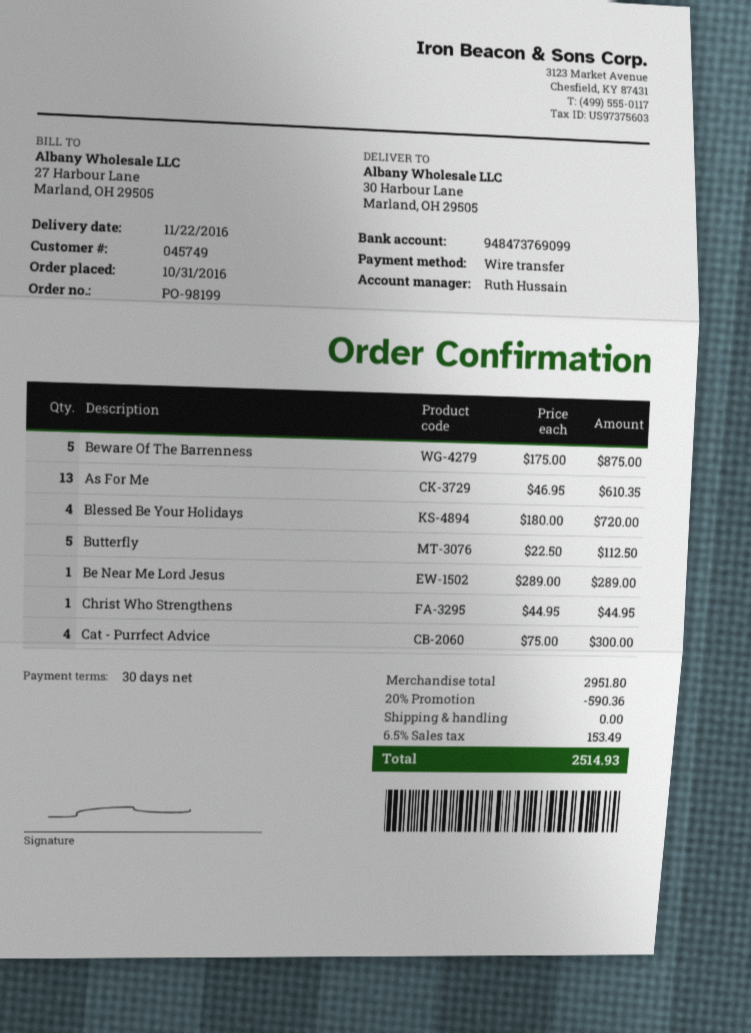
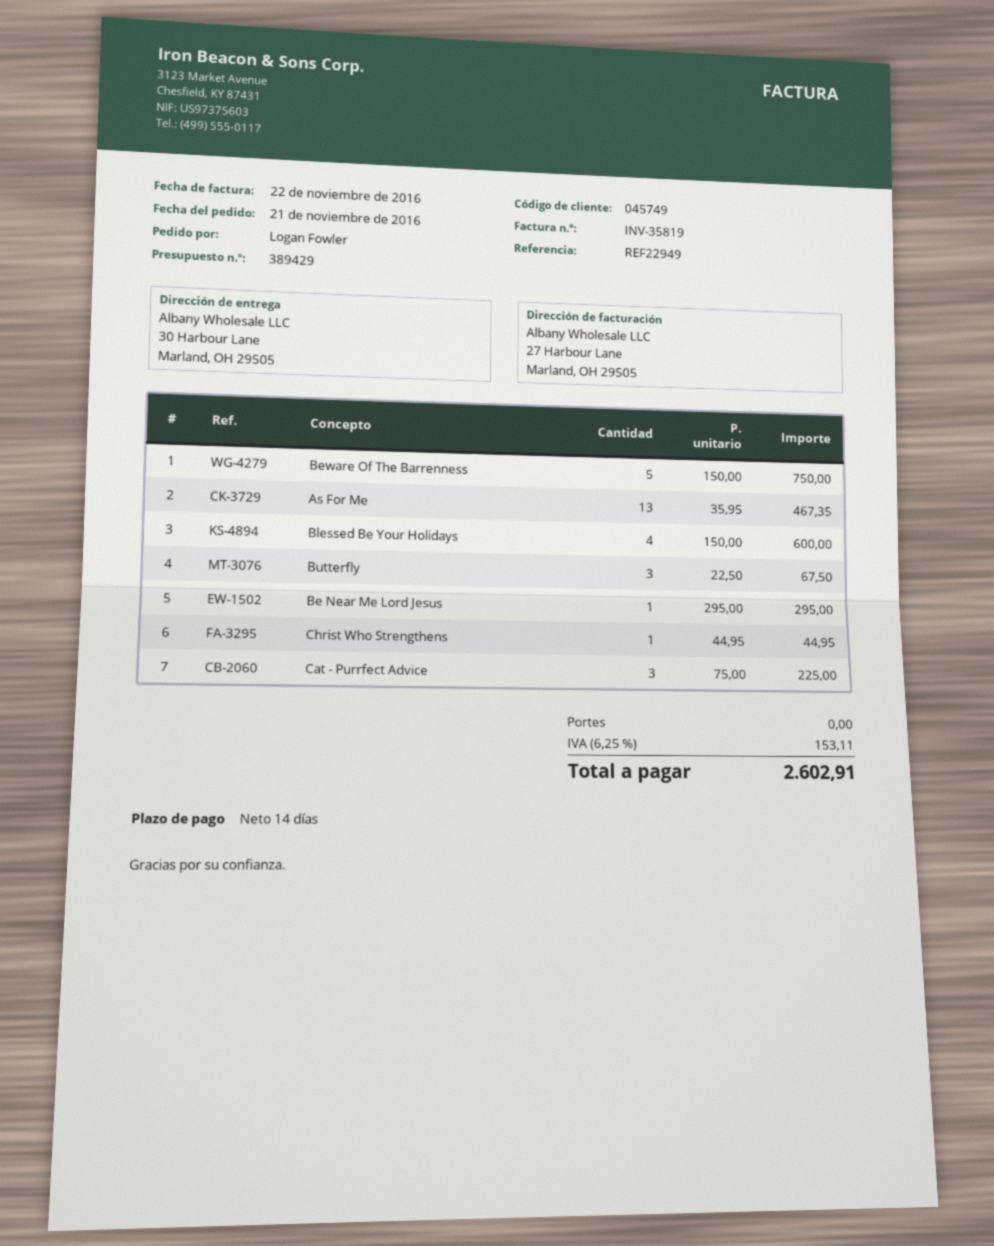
order date: 2016-10-31 -> 2016-11-21
payment terms: 30 days -> 14 days
Beware Of The Barrenness: 5 x 175.00 = 875.00 -> 5 x 150.00 = 750.00
As For Me: 13 x 46.95 = 610.35 -> 13 x 35.95 = 467.35
Blessed Be Your Holidays: 4 x 180.00 = 720.00 -> 4 x 150.00 = 600.00
Butterfly: 5 x 22.50 = 112.50 -> 3 x 22.50 = 67.50
Be Near Me Lord Jesus: 1 x 289.00 = 289.00 -> 1 x 295.00 = 295.00
Cat - Purrfect Advice: 4 x 75.00 = 300.00 -> 3 x 75.00 = 225.00
discount: 20% = 590.36 -> none
tax: 6.5% = 153.49 -> 6.25% = 153.11
total: 2514.93 -> 2602.91

